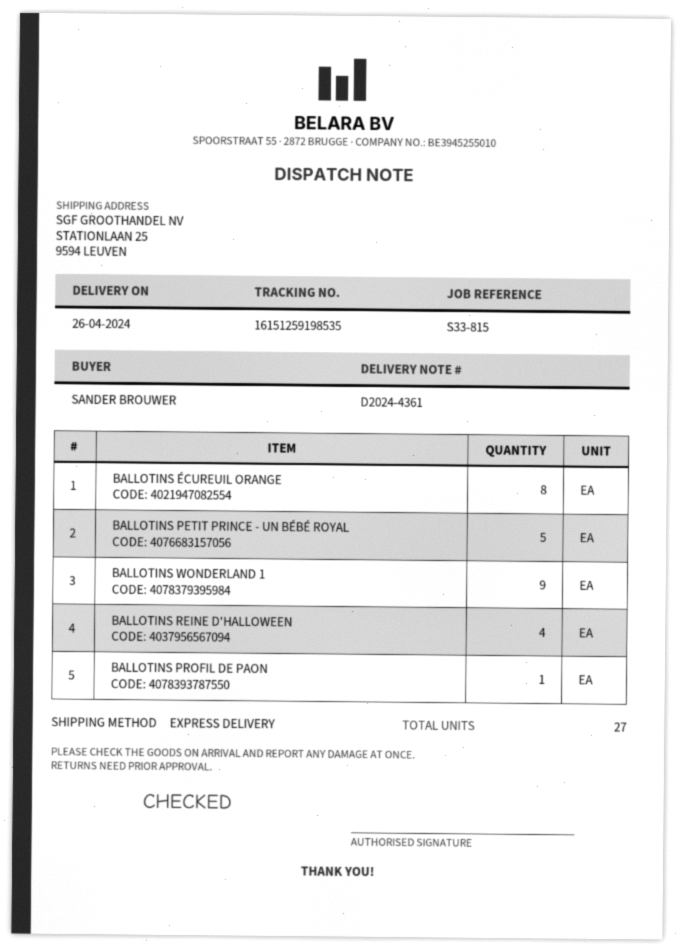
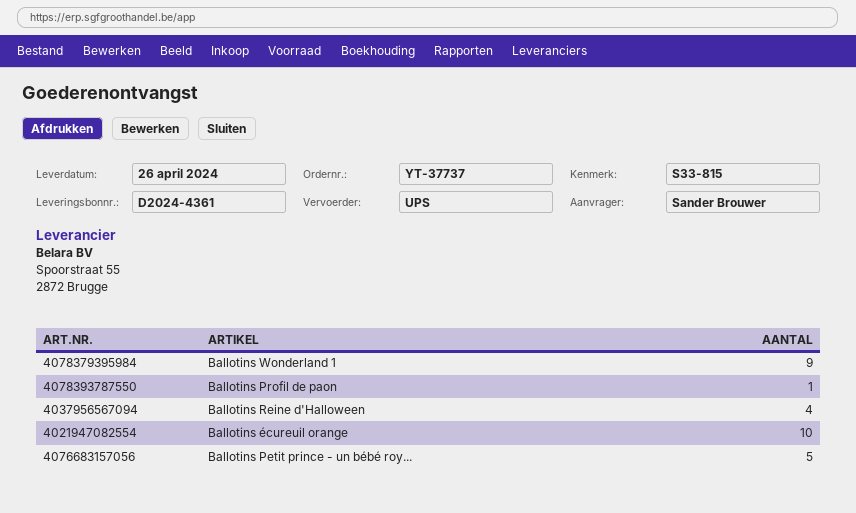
shipping method: express -> UPS
BALLOTINS ÉCUREUIL ORANGE: 8 -> 10

